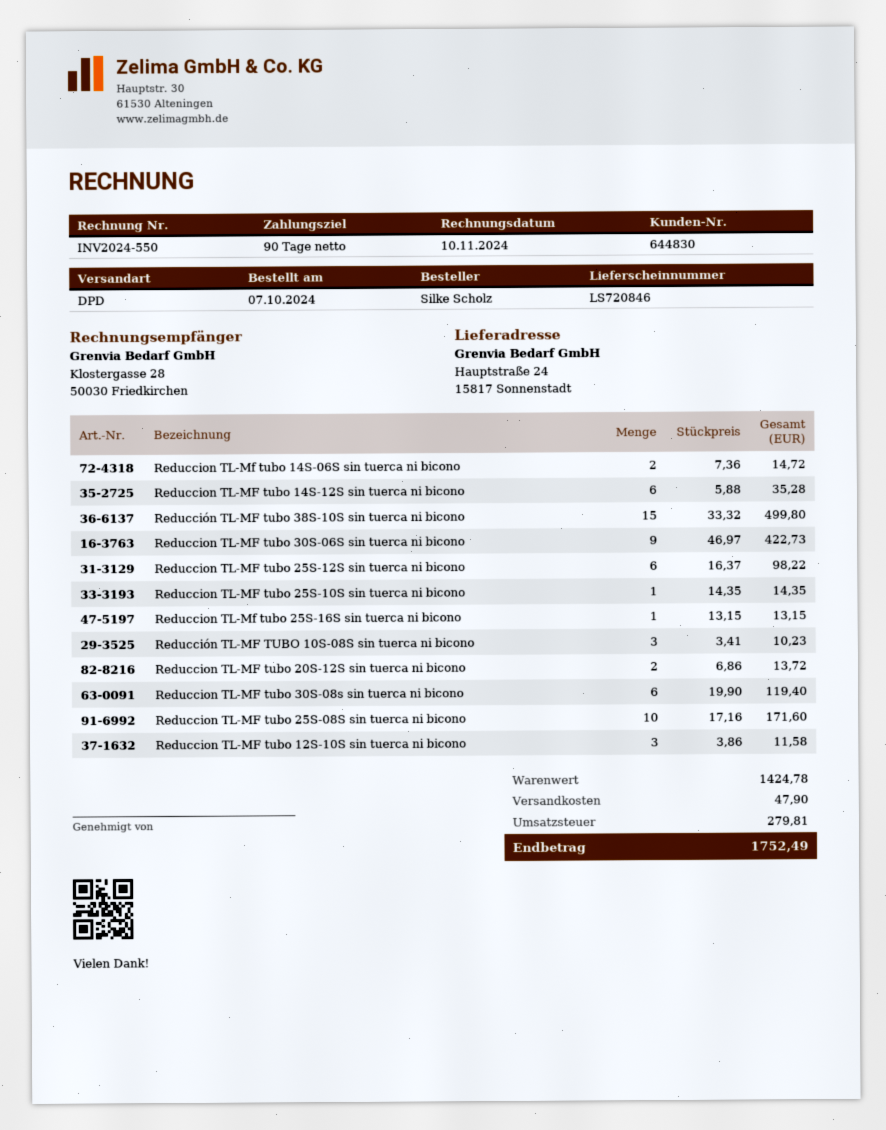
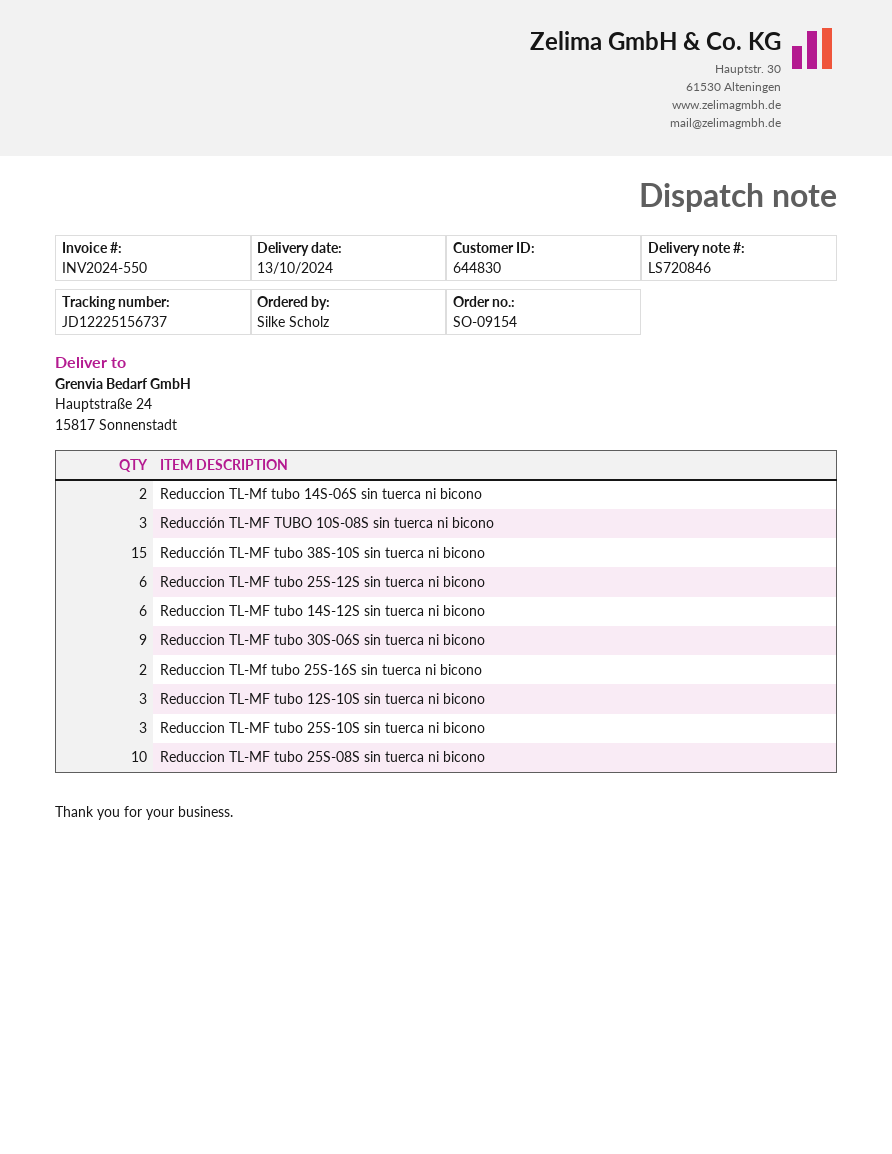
Reduccion TL-MF tubo 25S-10S sin tuerca ni bicono: 1 -> 3
Reduccion TL-Mf tubo 25S-16S sin tuerca ni bicono: 1 -> 2
Reduccion TL-MF tubo 20S-12S sin tuerca ni bicono: 2 -> none
Reduccion TL-MF tubo 30S-08s sin tuerca ni bicono: 6 -> none

